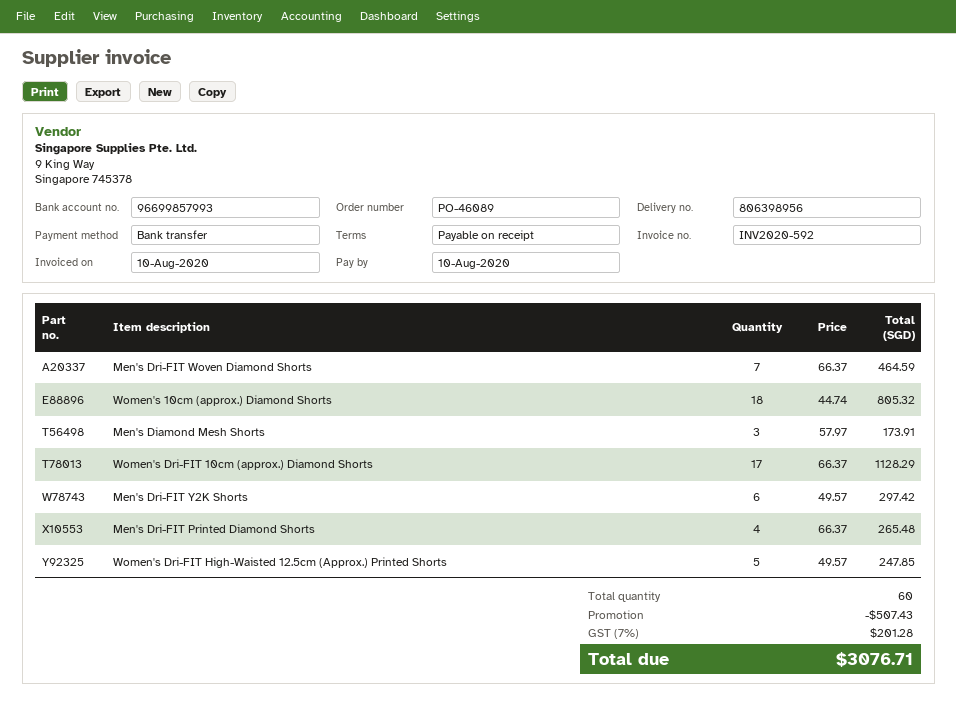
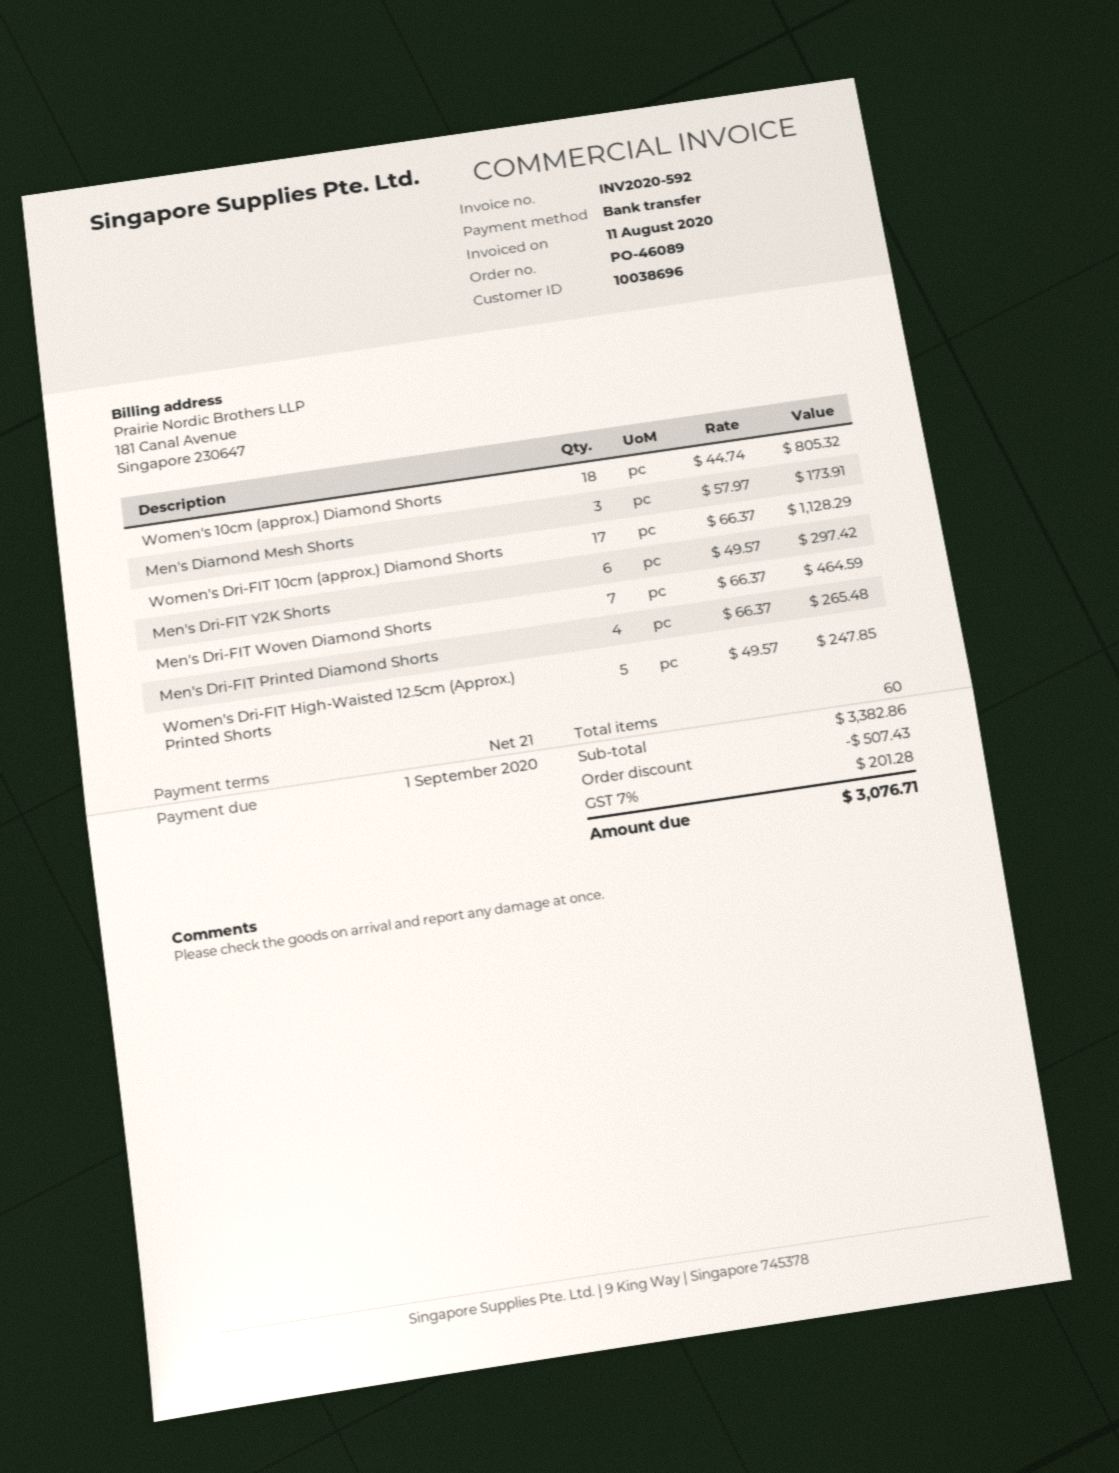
invoice date: 2020-08-10 -> 2020-08-11
payment terms: on receipt -> 21 days
due date: 2020-08-10 -> 2020-09-01

